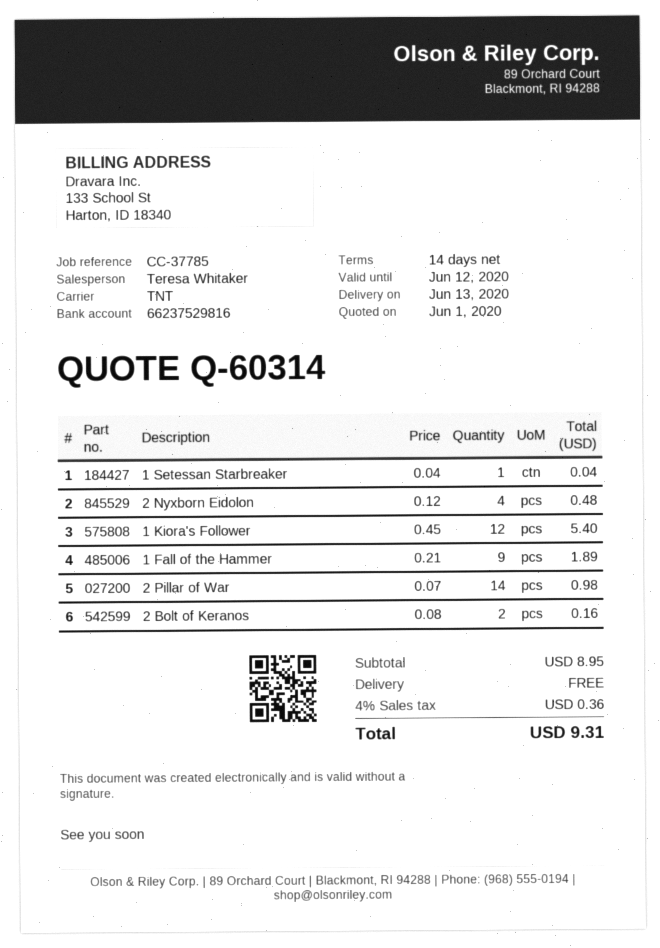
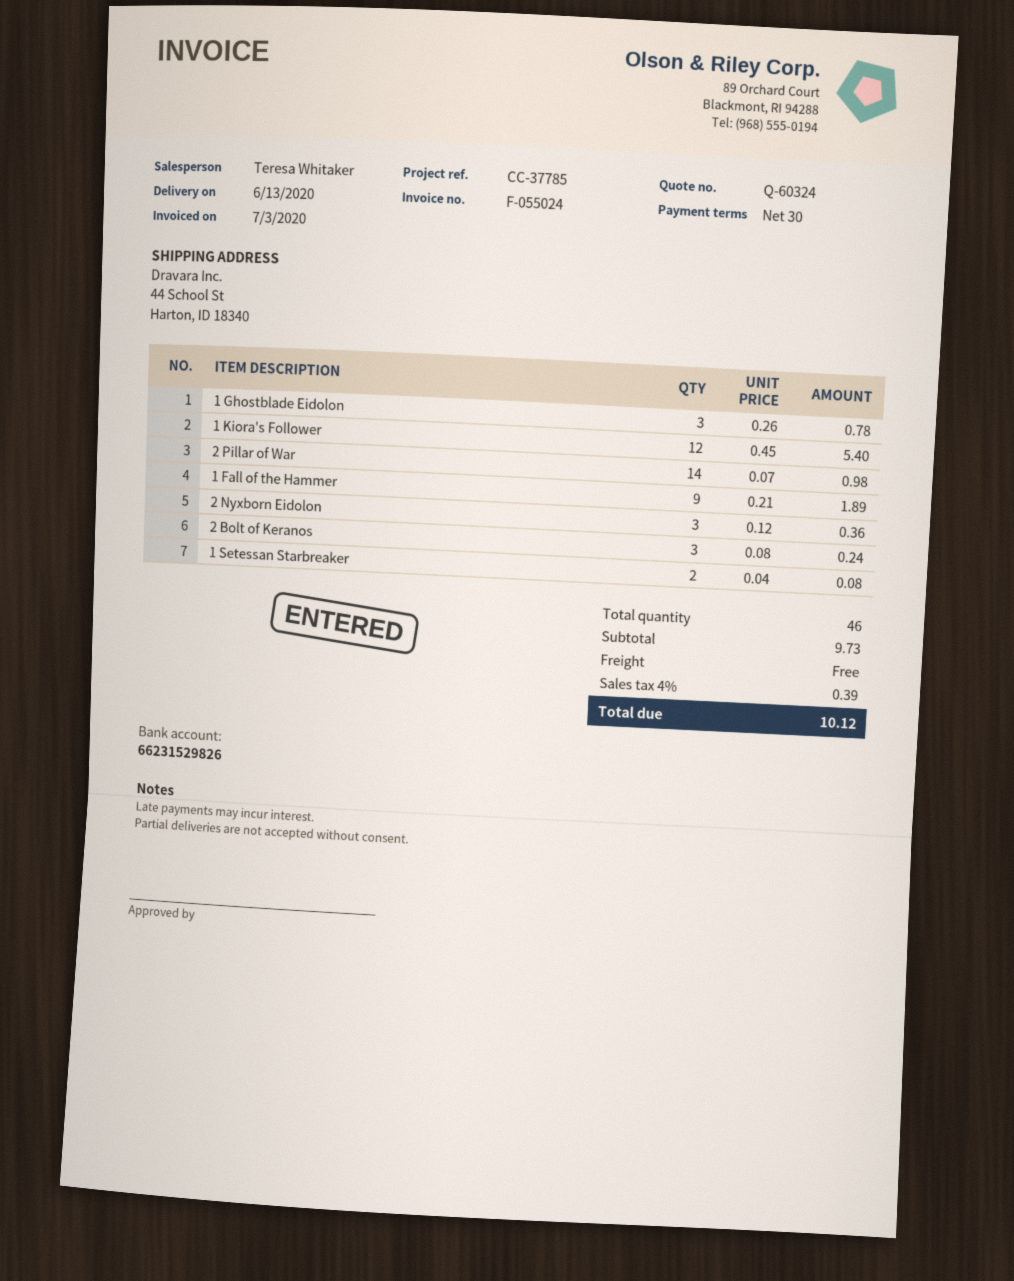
quote number: Q-60314 -> Q-60324
payment terms: 14 days -> 30 days
bank account: 66237529816 -> 66231529826
1 Setessan Starbreaker: 1 x 0.04 = 0.04 -> 2 x 0.04 = 0.08
2 Nyxborn Eidolon: 4 x 0.12 = 0.48 -> 3 x 0.12 = 0.36
2 Bolt of Keranos: 2 x 0.08 = 0.16 -> 3 x 0.08 = 0.24
1 Ghostblade Eidolon: none -> 3 x 0.26 = 0.78
subtotal: 8.95 -> 9.73
tax: 4% = 0.36 -> 4% = 0.39
total: 9.31 -> 10.12

